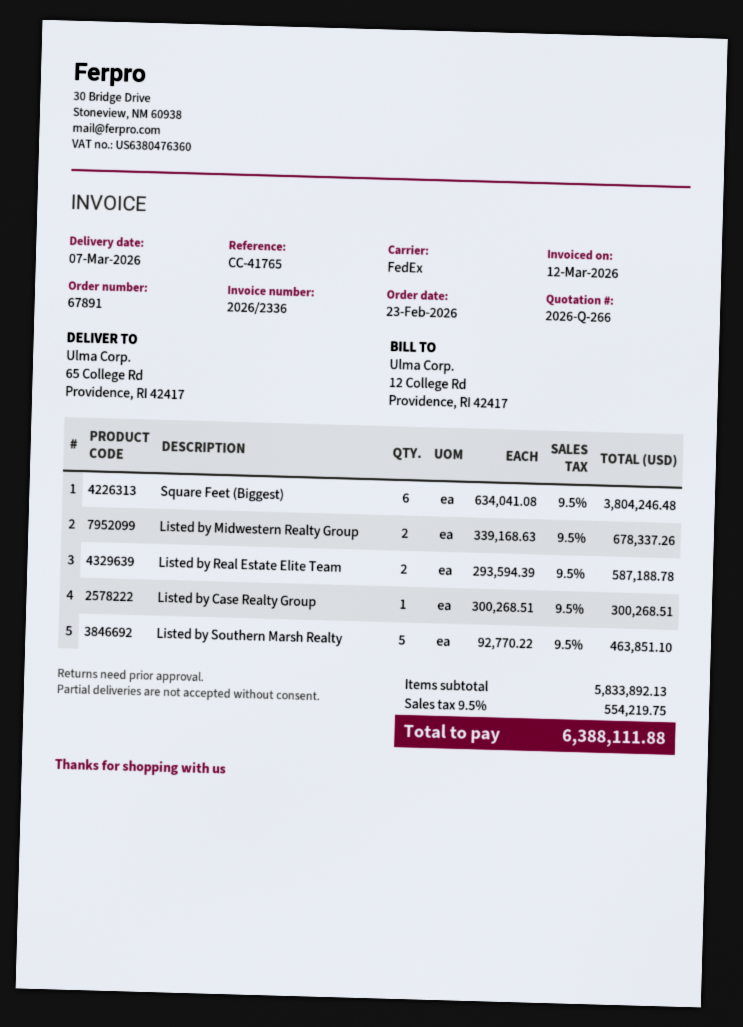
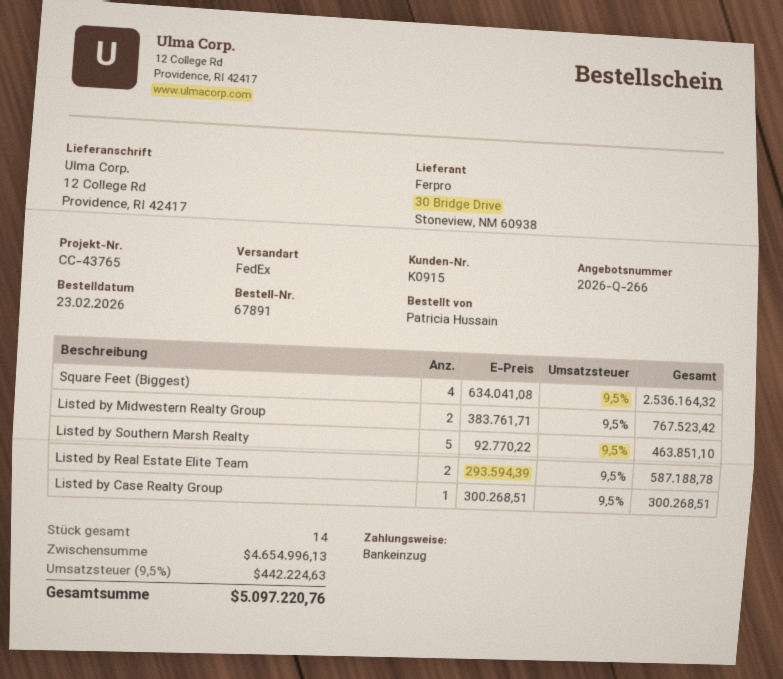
reference: CC-41765 -> CC-43765
ship to: 65 College Rd, Providence, RI 42417 -> 12 College Rd, Providence, RI 42417
Square Feet (Biggest): 6 x 634041.08 = 3804246.48 -> 4 x 634041.08 = 2536164.32
Listed by Midwestern Realty Group: 2 x 339168.63 = 678337.26 -> 2 x 383761.71 = 767523.42
subtotal: 5833892.13 -> 4654996.13
tax: 9.5% = 554219.75 -> 9.5% = 442224.63
total: 6388111.88 -> 5097220.76

